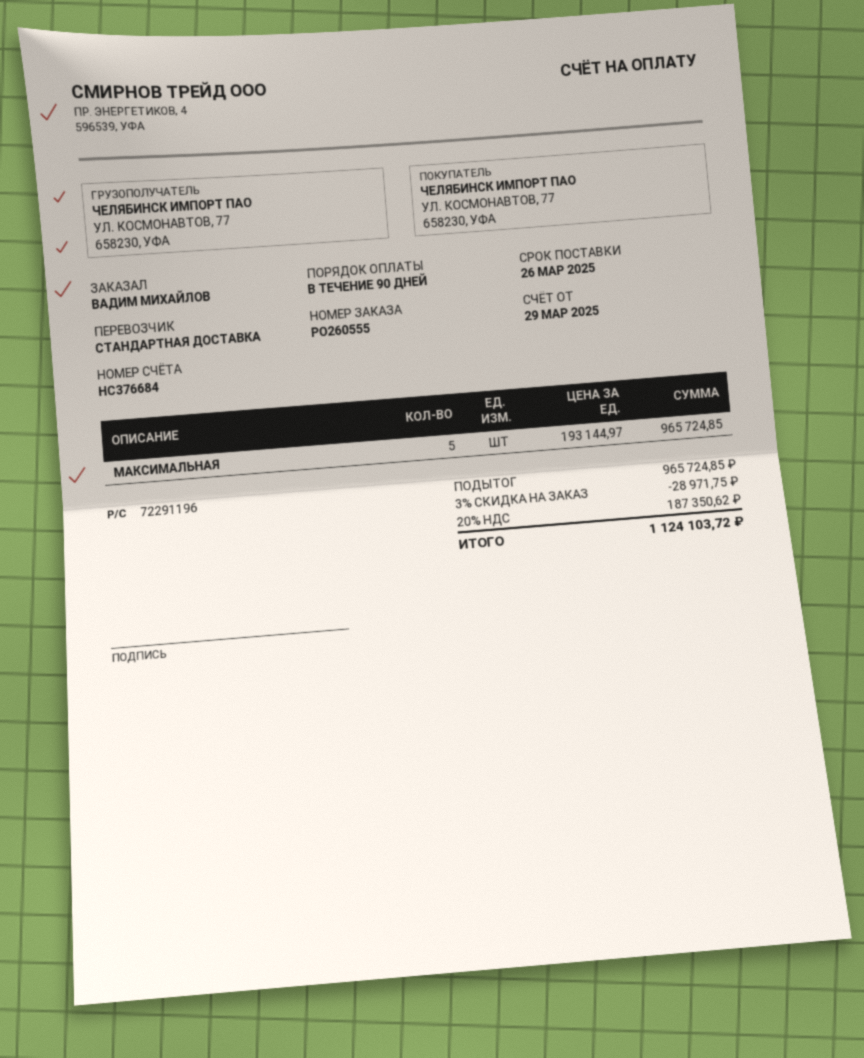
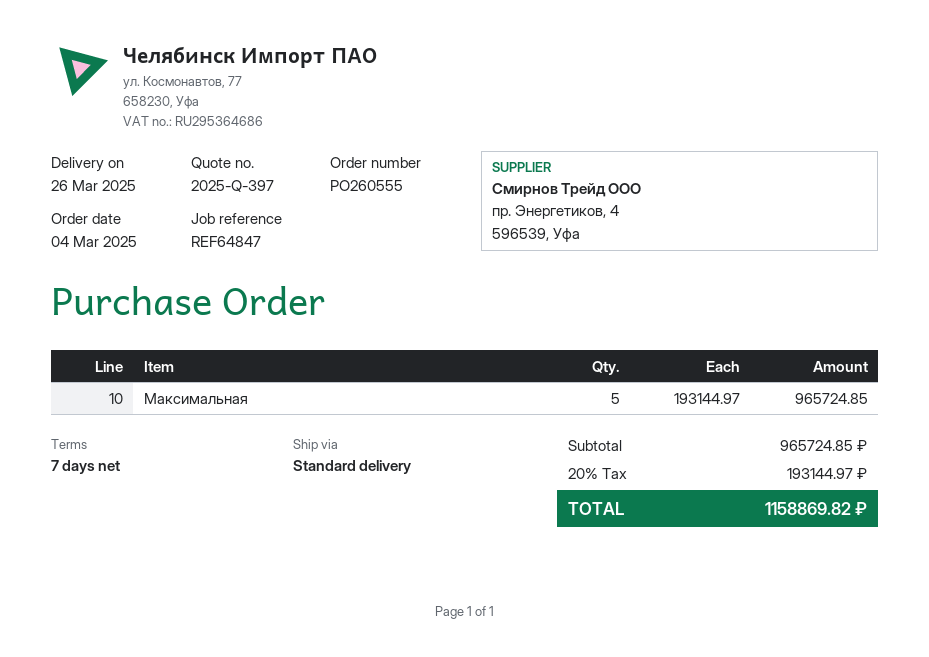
payment terms: 90 days -> 7 days
discount: 3% = 28971.75 -> none
tax: 20% = 187350.62 -> 20% = 193144.97
total: 1124103.72 -> 1158869.82

